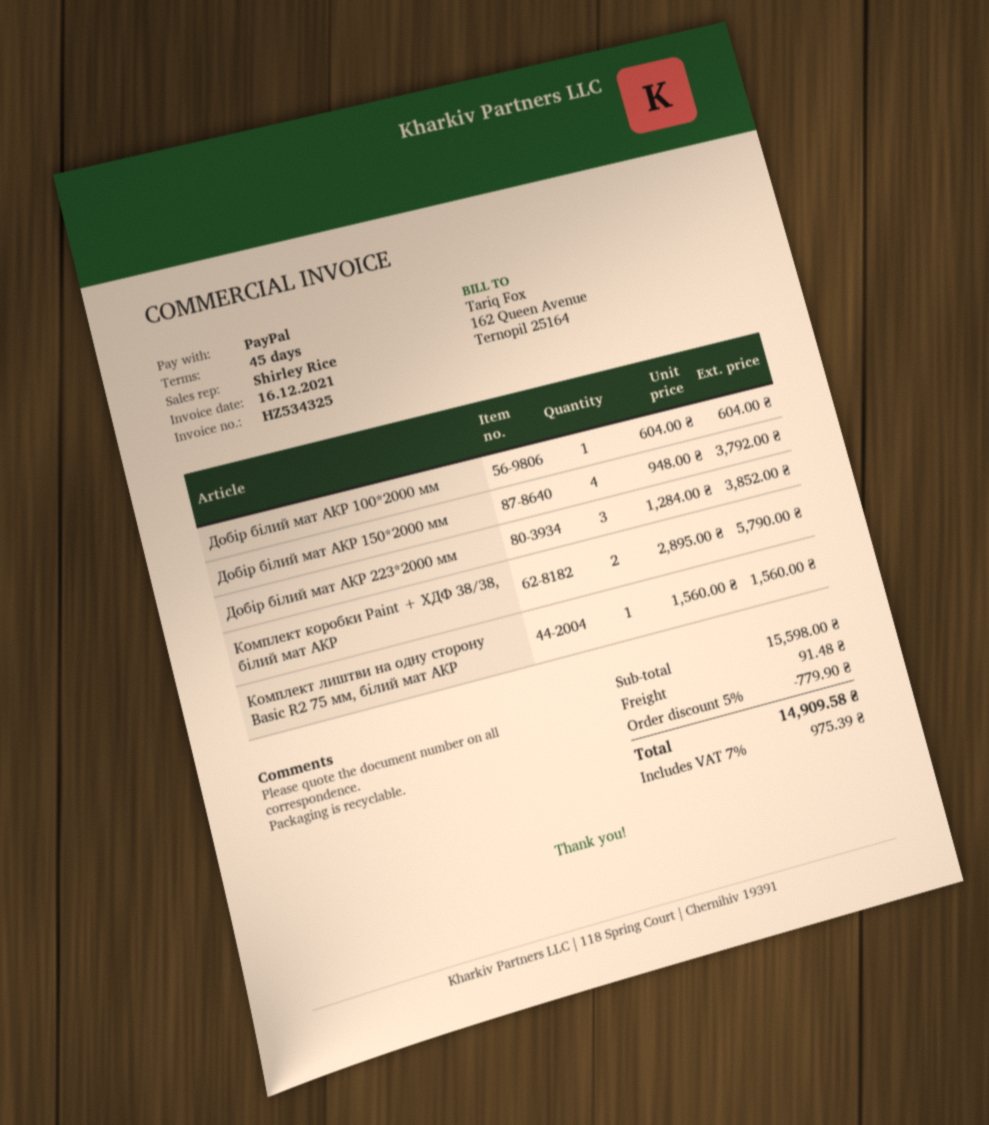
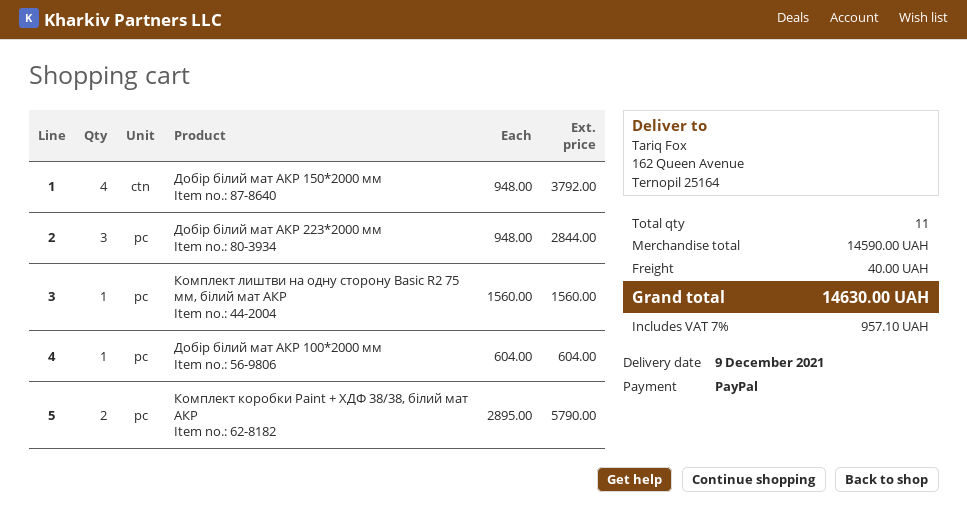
Добір бiлий мат АКР 223*2000 мм: 3 x 1284.00 = 3852.00 -> 3 x 948.00 = 2844.00
subtotal: 15598.00 -> 14590.00
discount: 5% = 779.90 -> none
shipping: 91.48 -> 40.00
tax: 7% = 975.39 -> 7% = 957.10
total: 14909.58 -> 14630.00

